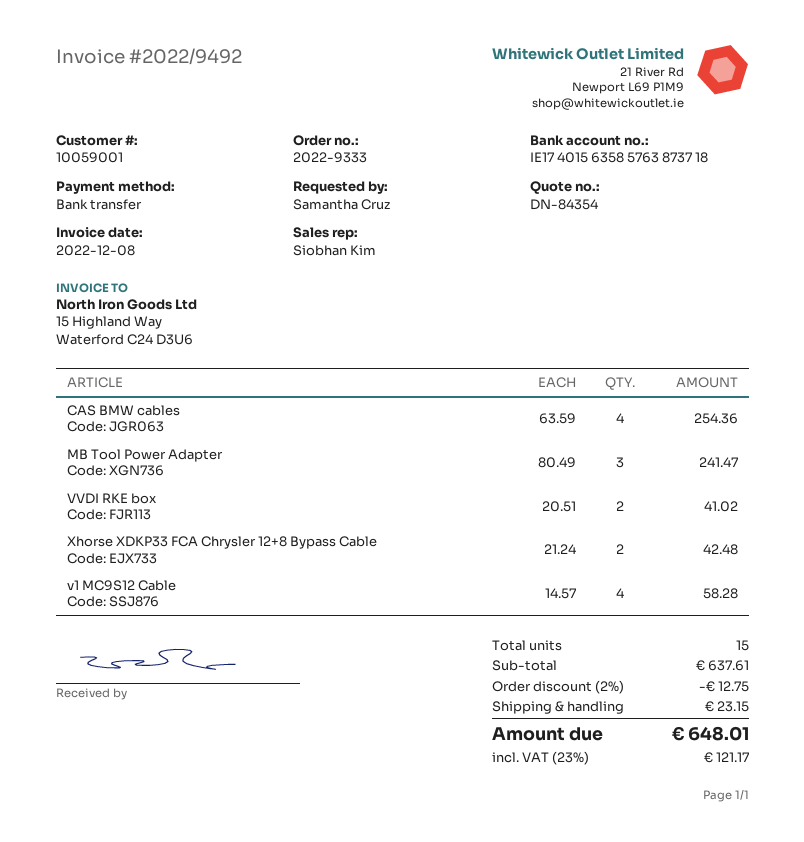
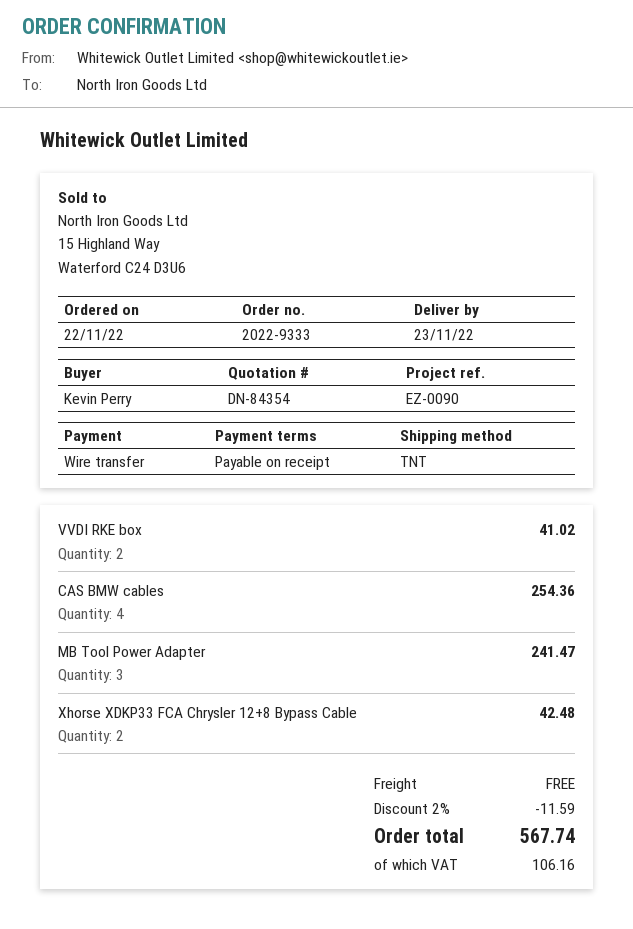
ordered by: Samantha Cruz -> Kevin Perry
v1 MC9S12 Cable: 4 for 58.28 -> none
discount: 2% = 12.75 -> 2% = 11.59
shipping: 23.15 -> 0.00
tax: 121.17 -> 106.16
total: 648.01 -> 567.74

